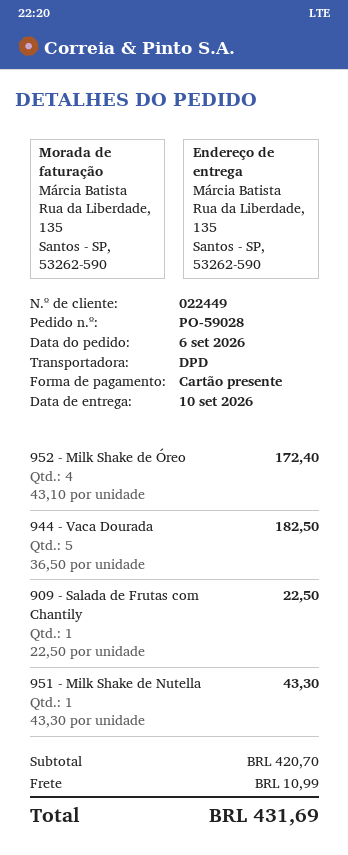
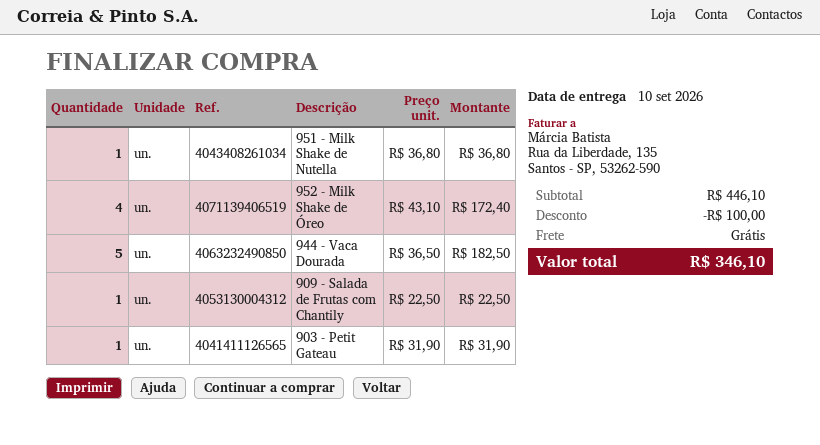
951 - Milk Shake de Nutella: 1 x 43.30 = 43.30 -> 1 x 36.80 = 36.80
903 - Petit Gateau: none -> 1 x 31.90 = 31.90
subtotal: 420.70 -> 446.10
discount: none -> 100.00
shipping: 10.99 -> 0.00
total: 431.69 -> 346.10

